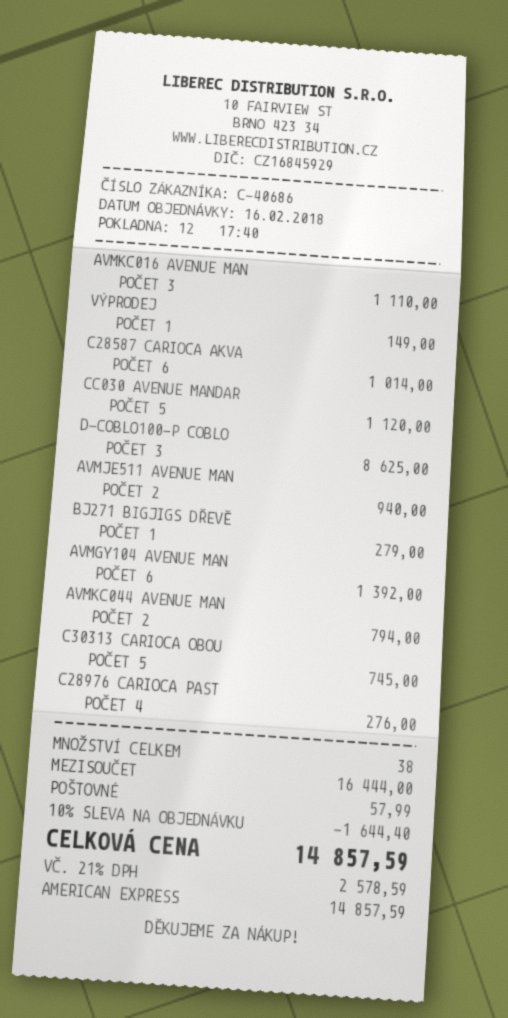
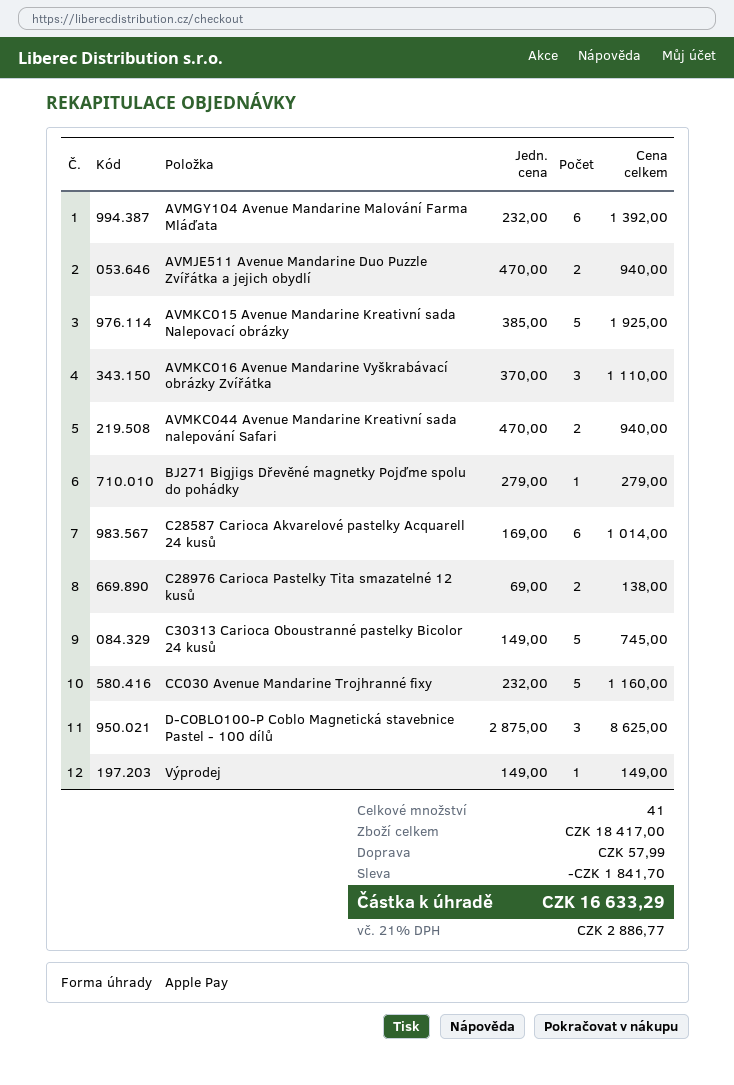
payment method: American Express -> Apple Pay
CC030 AVENUE MANDAR: 5 for 1120.00 -> 5 for 1160.00
AVMKC044 AVENUE MAN: 2 for 794.00 -> 2 for 940.00
C28976 CARIOCA PAST: 4 for 276.00 -> 2 for 138.00
AVMKC015 Avenue Mandarine Kreativní sada Nalepovací obrázky: none -> 5 for 1925.00
total quantity: 38 -> 41
subtotal: 16444.00 -> 18417.00
discount: 1644.40 -> 1841.70
tax: 21% = 2578.59 -> 21% = 2886.77
total: 14857.59 -> 16633.29

